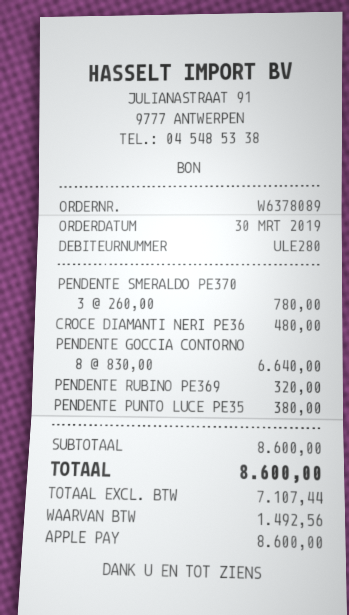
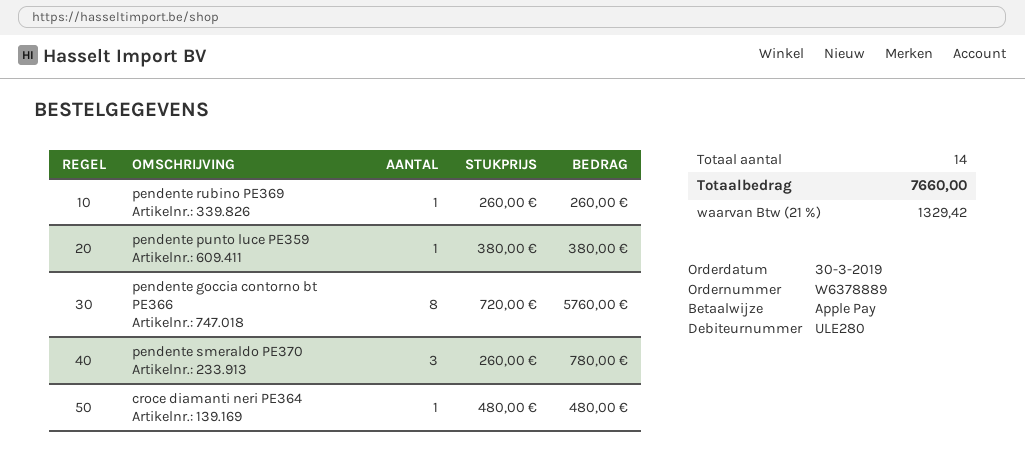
order number: W6378089 -> W6378889
PENDENTE GOCCIA CONTORNO: 8 x 830.00 = 6640.00 -> 8 x 720.00 = 5760.00
PENDENTE RUBINO PE369: 1 x 320.00 = 320.00 -> 1 x 260.00 = 260.00
tax: 1492.56 -> 1329.42
total: 8600.00 -> 7660.00

